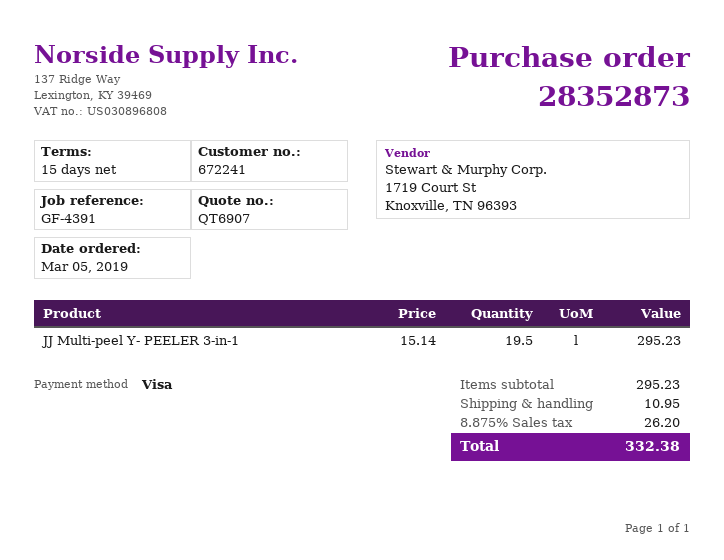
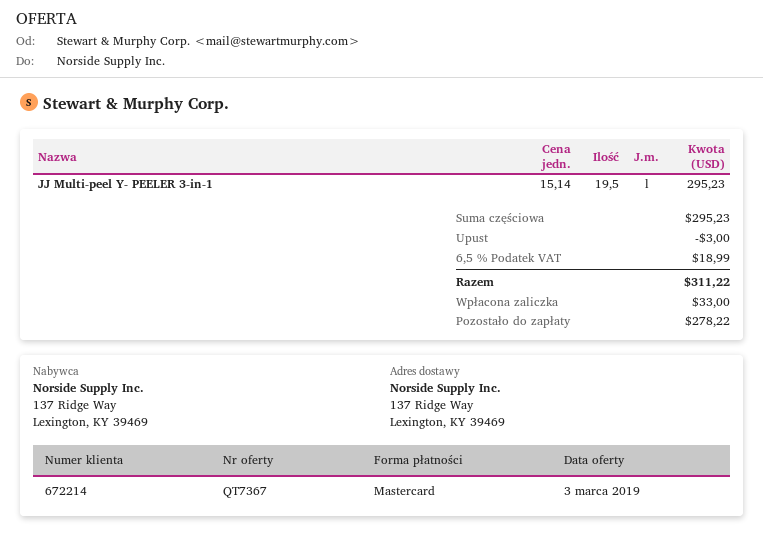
quote number: QT6907 -> QT7367
customer number: 672241 -> 672214
payment method: Visa -> Mastercard
discount: none -> 3.00
shipping: 10.95 -> none
tax: 8.875% = 26.20 -> 6.5% = 18.99
total: 332.38 -> 311.22

